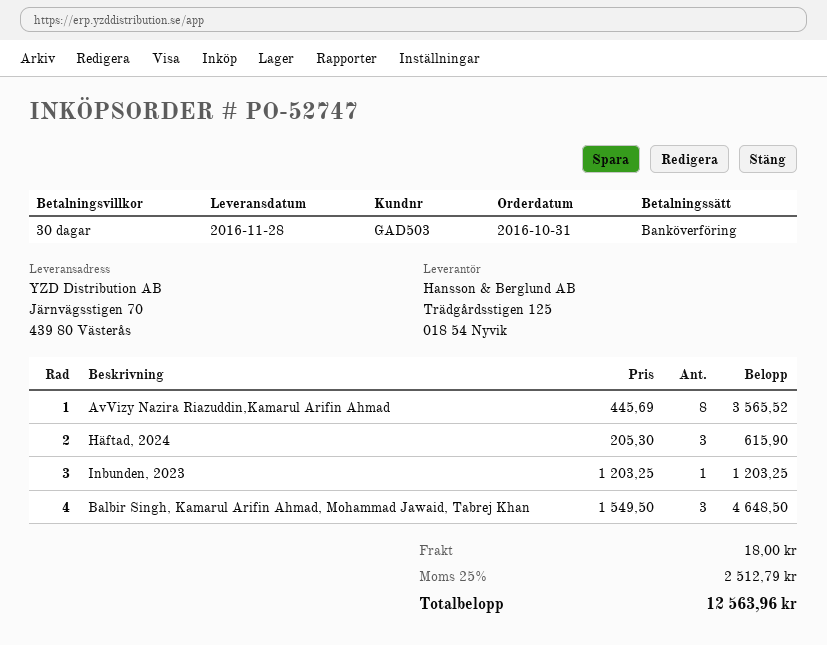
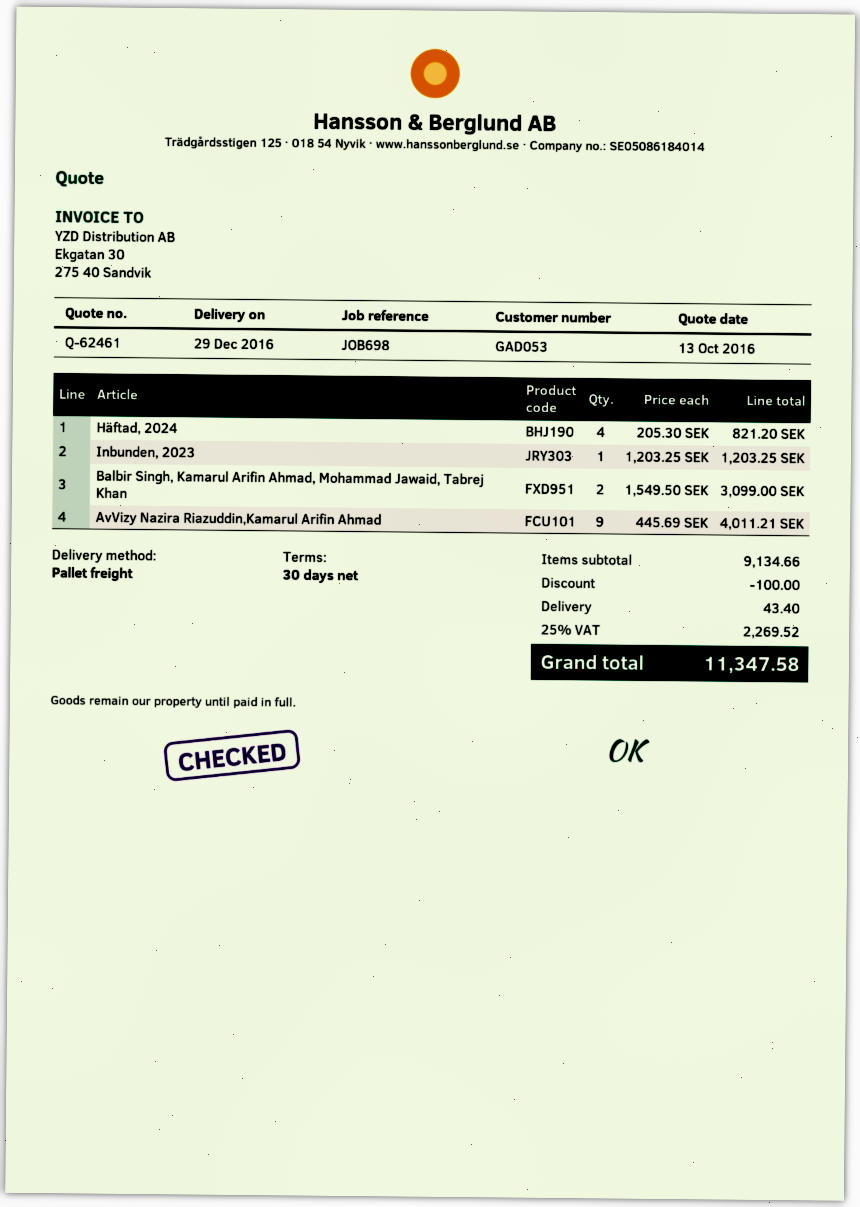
delivery date: 2016-11-28 -> 2016-12-29
customer number: GAD503 -> GAD053
AvVizy Nazira Riazuddin,Kamarul Arifin Ahmad: 8 x 445.69 = 3565.52 -> 9 x 445.69 = 4011.21
Häftad, 2024: 3 x 205.30 = 615.90 -> 4 x 205.30 = 821.20
Balbir Singh, Kamarul Arifin Ahmad, Mohammad Jawaid, Tabrej Khan: 3 x 1549.50 = 4648.50 -> 2 x 1549.50 = 3099.00
discount: none -> 100.00
shipping: 18.00 -> 43.40
tax: 25% = 2512.79 -> 25% = 2269.52
total: 12563.96 -> 11347.58

